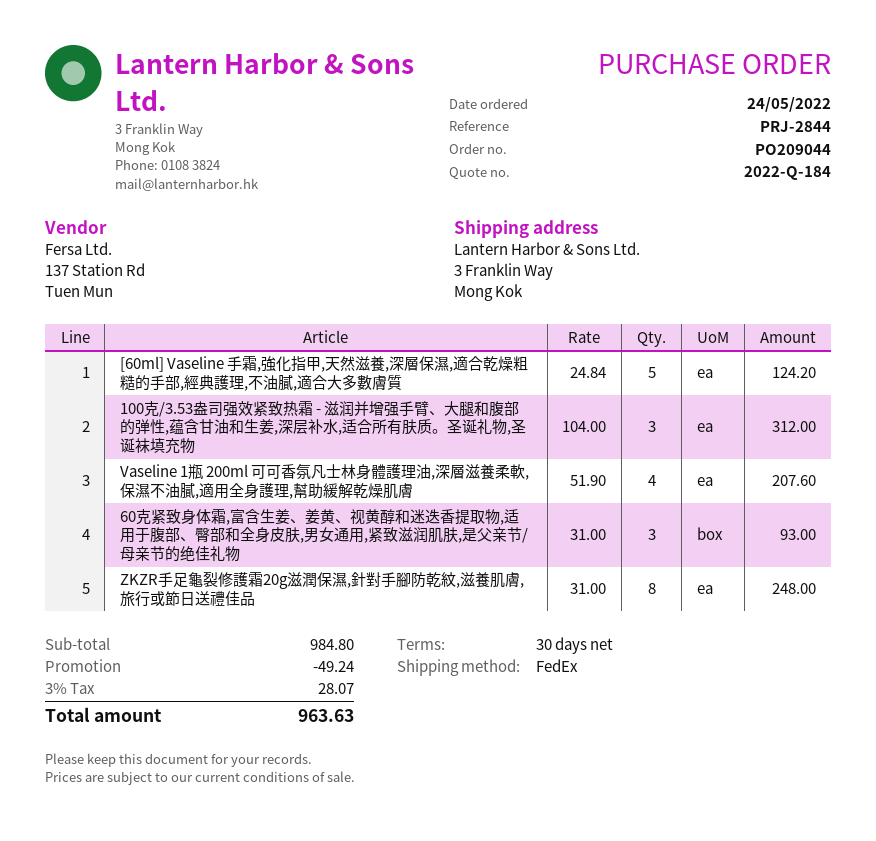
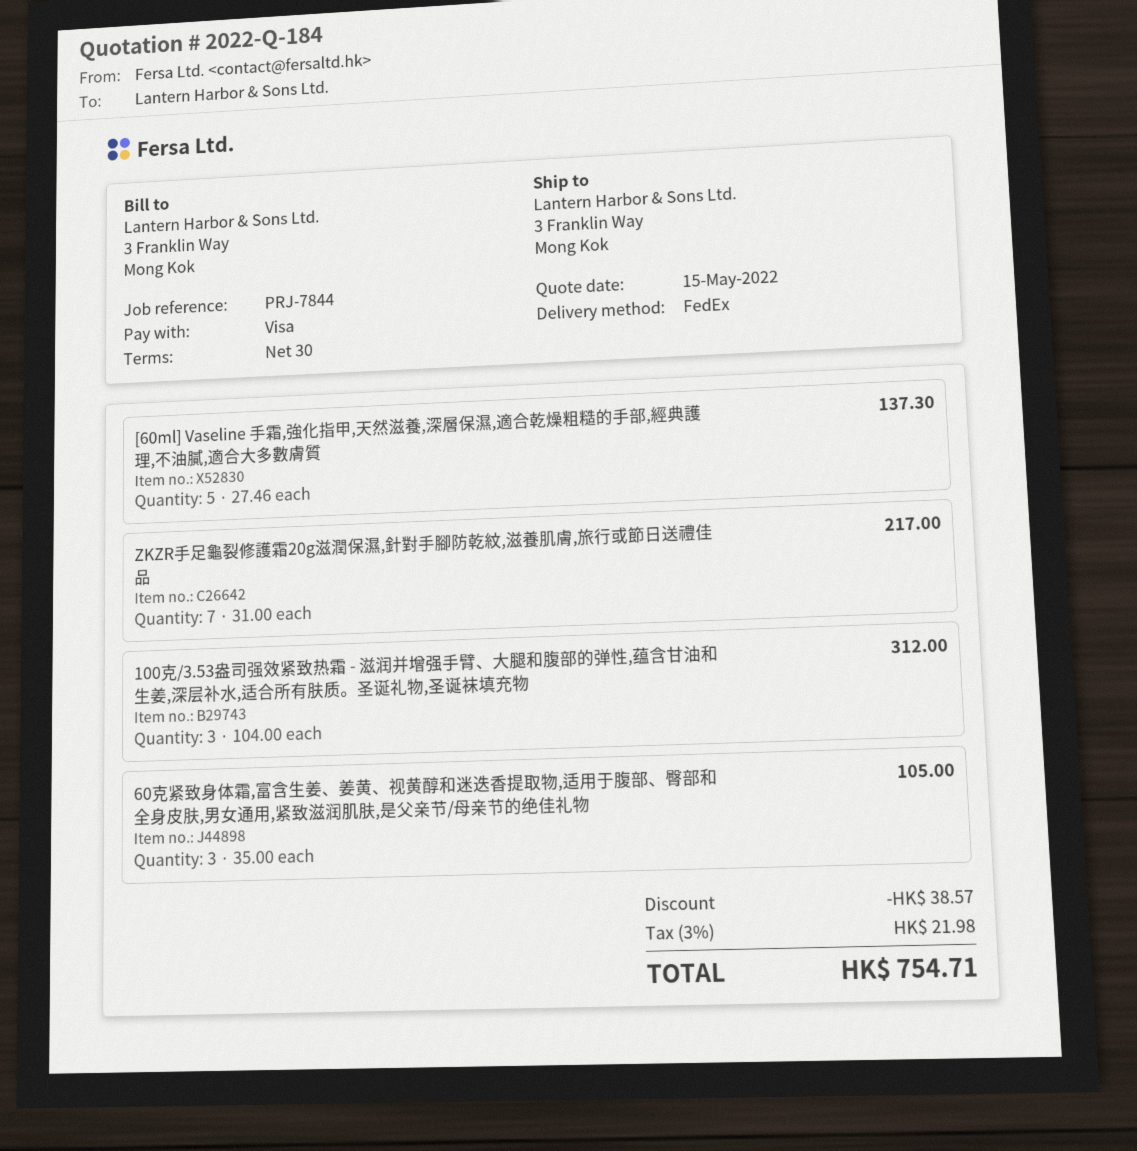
reference: PRJ-2844 -> PRJ-7844
[60ml] Vaseline 手霜,強化指甲,天然滋養,深層保濕,適合乾燥粗糙的手部,經典護理,不油膩,適合大多數膚質: 5 x 24.84 = 124.20 -> 5 x 27.46 = 137.30
Vaseline 1瓶 200ml 可可香氛凡士林身體護理油,深層滋養柔軟,保濕不油膩,適用全身護理,幫助緩解乾燥肌膚: 4 x 51.90 = 207.60 -> none
60克紧致身体霜,富含生姜、姜黄、视黄醇和迷迭香提取物,适用于腹部、臀部和全身皮肤,男女通用,紧致滋润肌肤,是父亲节/母亲节的绝佳礼物: 3 x 31.00 = 93.00 -> 3 x 35.00 = 105.00
ZKZR手足龜裂修護霜20g滋潤保濕,針對手腳防乾紋,滋養肌膚,旅行或節日送禮佳品: 8 x 31.00 = 248.00 -> 7 x 31.00 = 217.00
discount: 49.24 -> 38.57
tax: 3% = 28.07 -> 3% = 21.98
total: 963.63 -> 754.71

